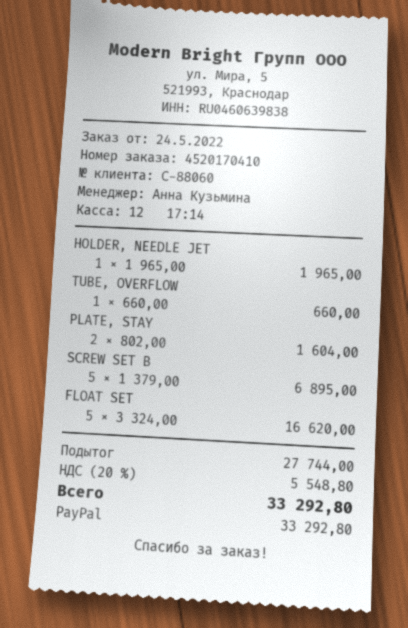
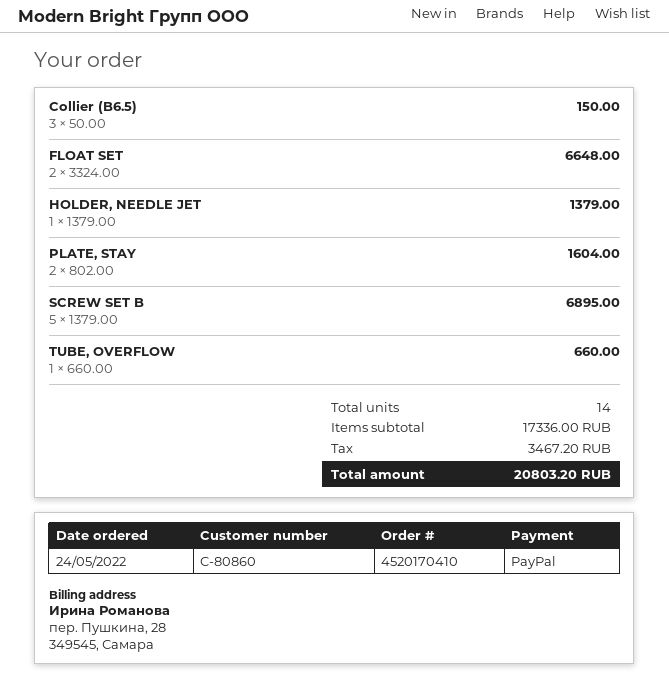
customer number: C-88060 -> C-80860
HOLDER, NEEDLE JET: 1 x 1965.00 = 1965.00 -> 1 x 1379.00 = 1379.00
FLOAT SET: 5 x 3324.00 = 16620.00 -> 2 x 3324.00 = 6648.00
Collier (B6.5): none -> 3 x 50.00 = 150.00
subtotal: 27744.00 -> 17336.00
tax: 5548.80 -> 3467.20
total: 33292.80 -> 20803.20

